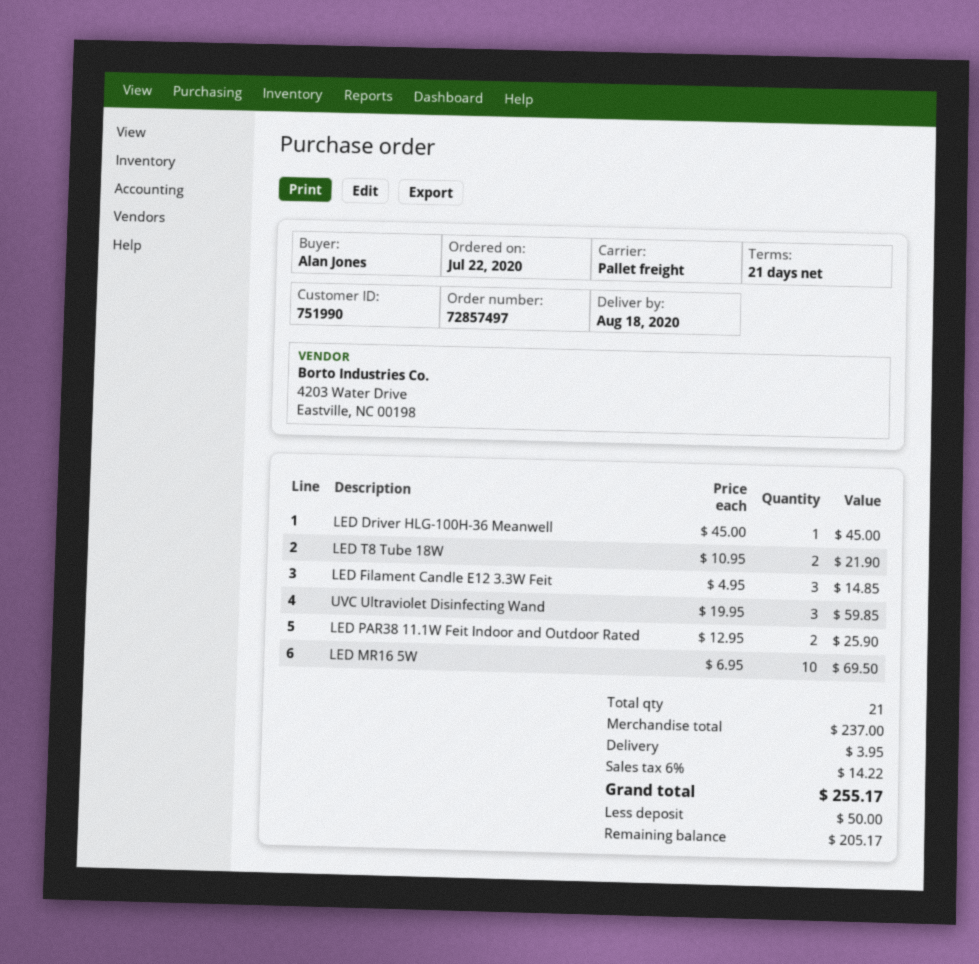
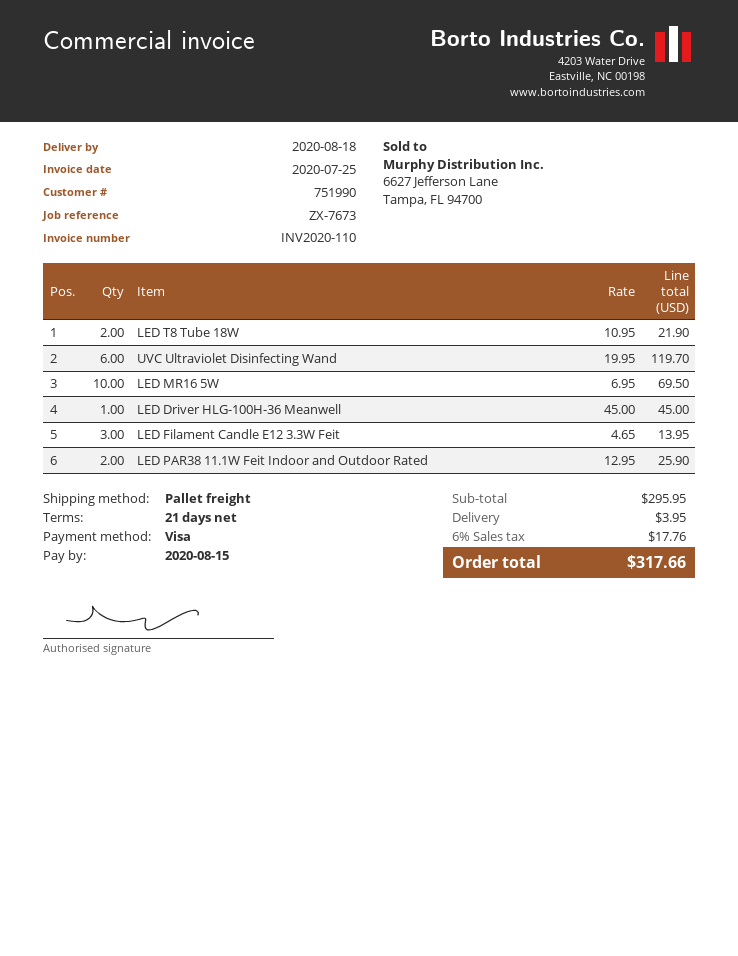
LED Filament Candle E12 3.3W Feit: 3 x 4.95 = 14.85 -> 3 x 4.65 = 13.95
UVC Ultraviolet Disinfecting Wand: 3 x 19.95 = 59.85 -> 6 x 19.95 = 119.70
subtotal: 237.00 -> 295.95
tax: 6% = 14.22 -> 6% = 17.76
total: 255.17 -> 317.66

